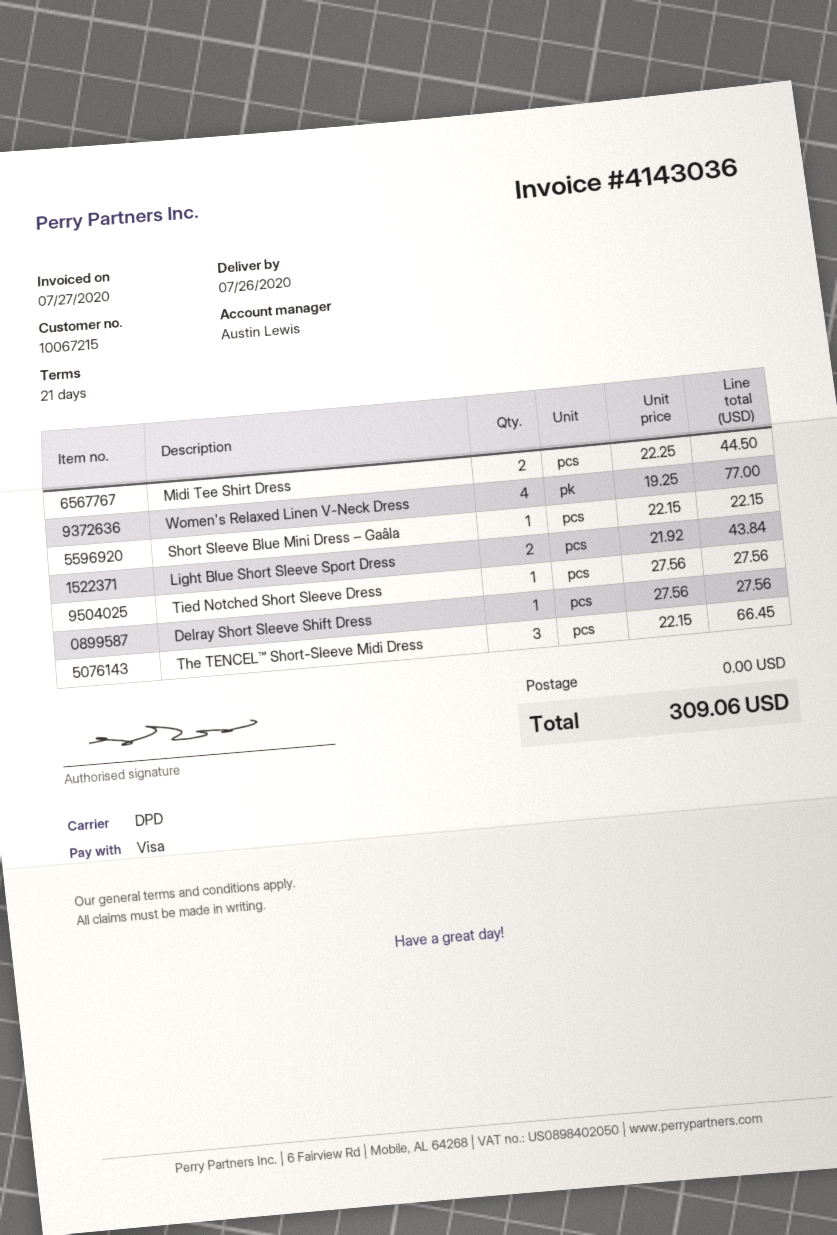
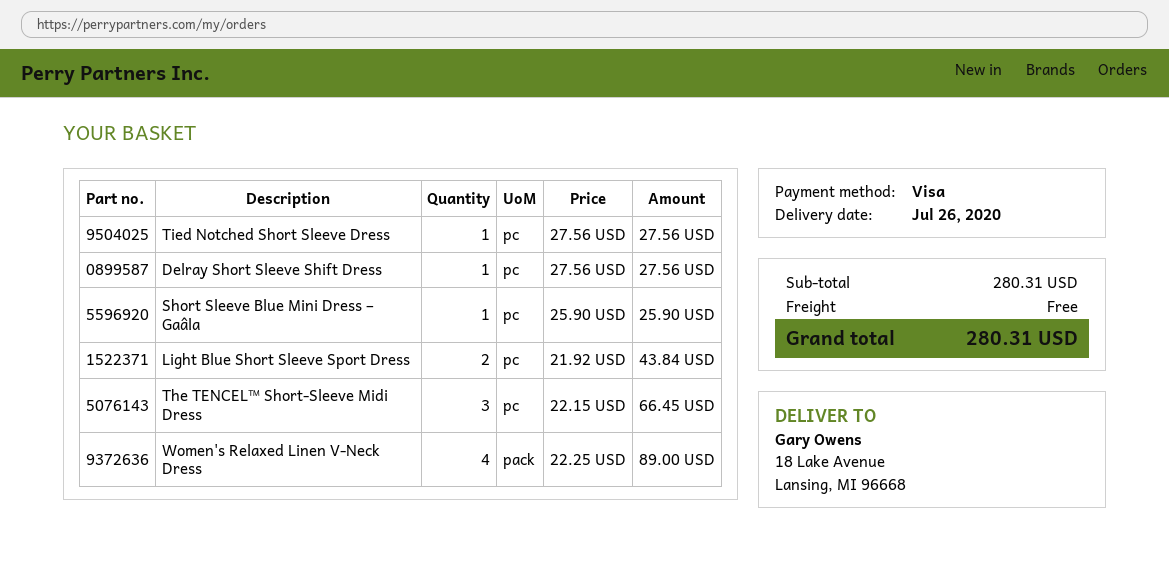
Midi Tee Shirt Dress: 2 x 22.25 = 44.50 -> none
Women's Relaxed Linen V-Neck Dress: 4 x 19.25 = 77.00 -> 4 x 22.25 = 89.00
Short Sleeve Blue Mini Dress – Gaâla: 1 x 22.15 = 22.15 -> 1 x 25.90 = 25.90
total: 309.06 -> 280.31

